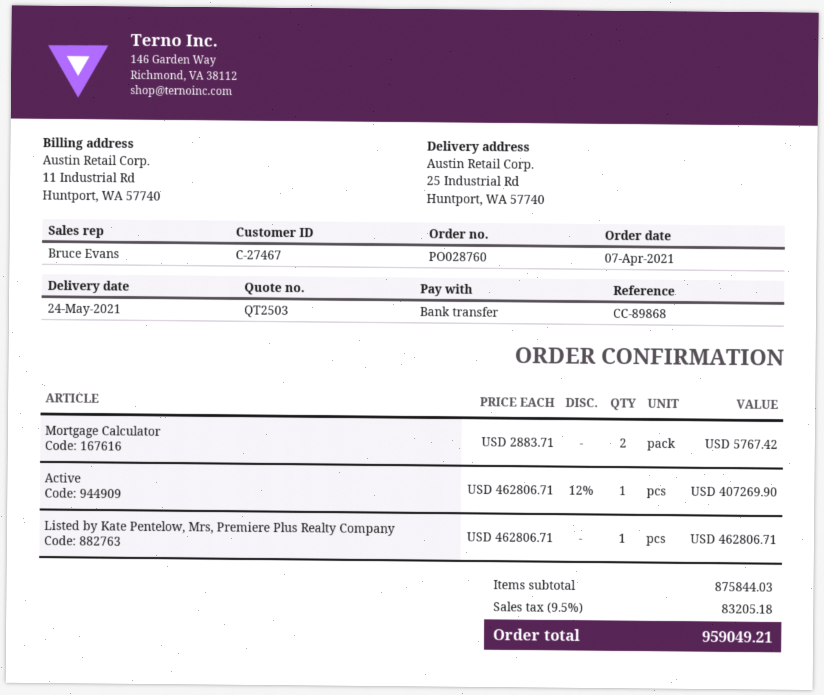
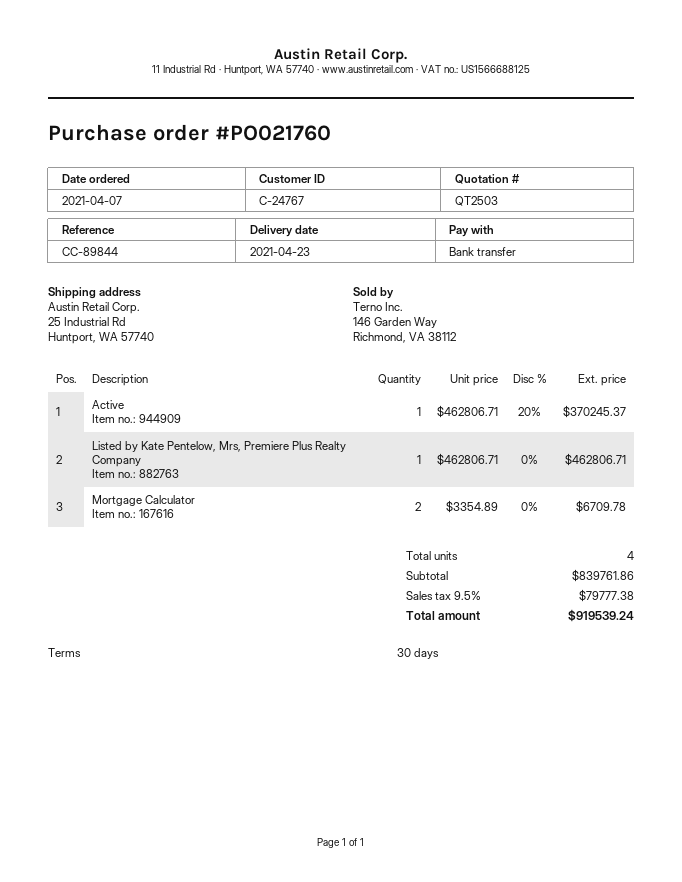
order number: PO028760 -> PO021760
delivery date: 2021-05-24 -> 2021-04-23
customer number: C-27467 -> C-24767
reference: CC-89868 -> CC-89844
Mortgage Calculator: 2 x 2883.71 = 5767.42 -> 2 x 3354.89 = 6709.78
Active: 1 x 462806.71 - 12% = 407269.90 -> 1 x 462806.71 - 20% = 370245.37
subtotal: 875844.03 -> 839761.86
tax: 9.5% = 83205.18 -> 9.5% = 79777.38
total: 959049.21 -> 919539.24

